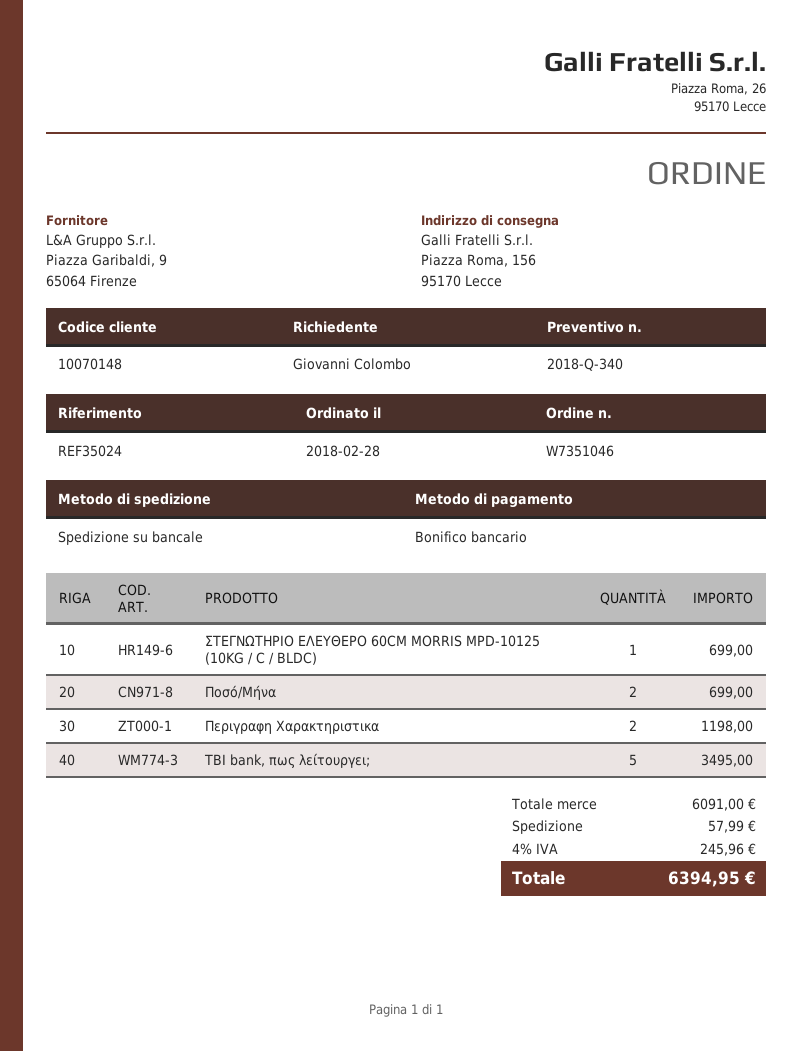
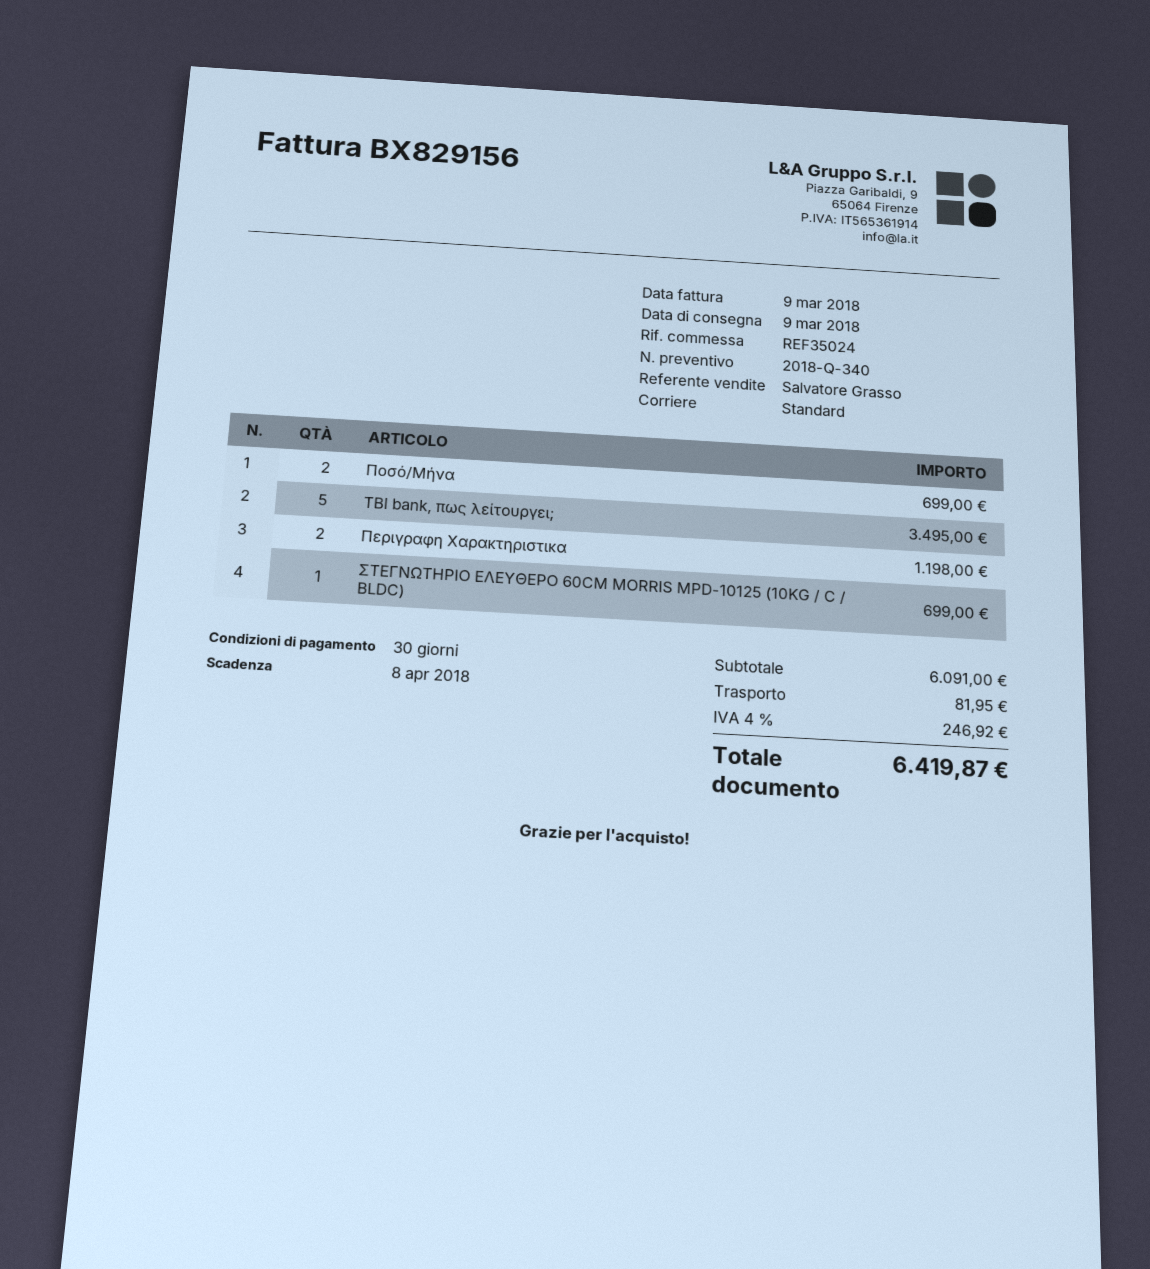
shipping method: pallet freight -> standard
shipping: 57.99 -> 81.95
tax: 4% = 245.96 -> 4% = 246.92
total: 6394.95 -> 6419.87

